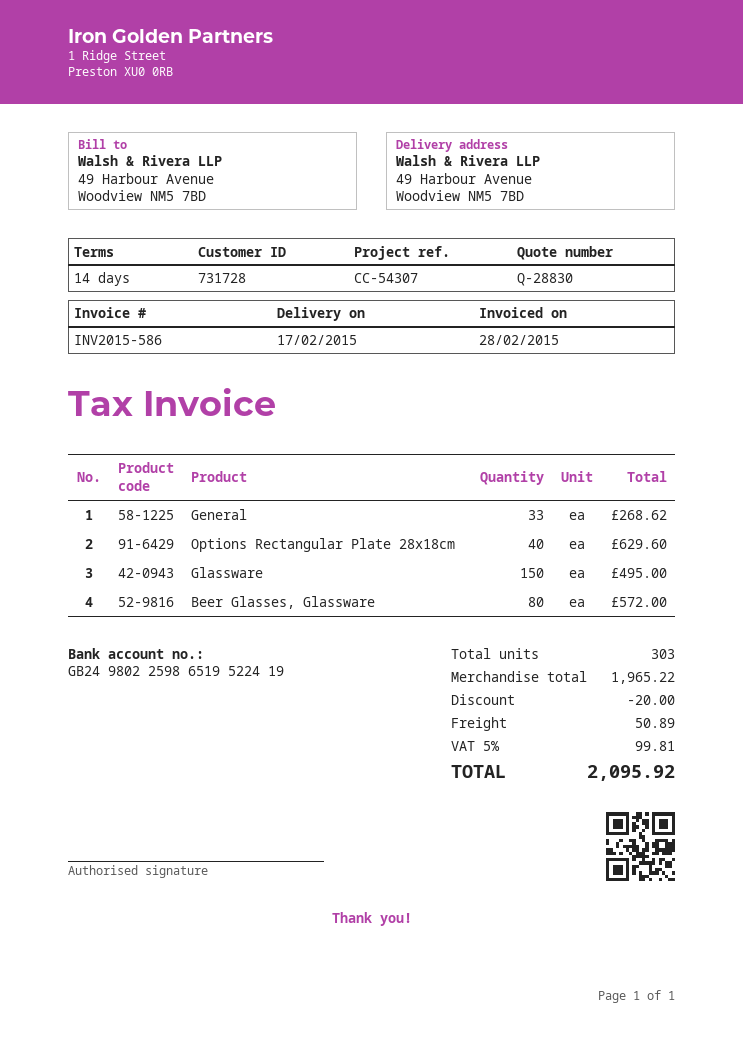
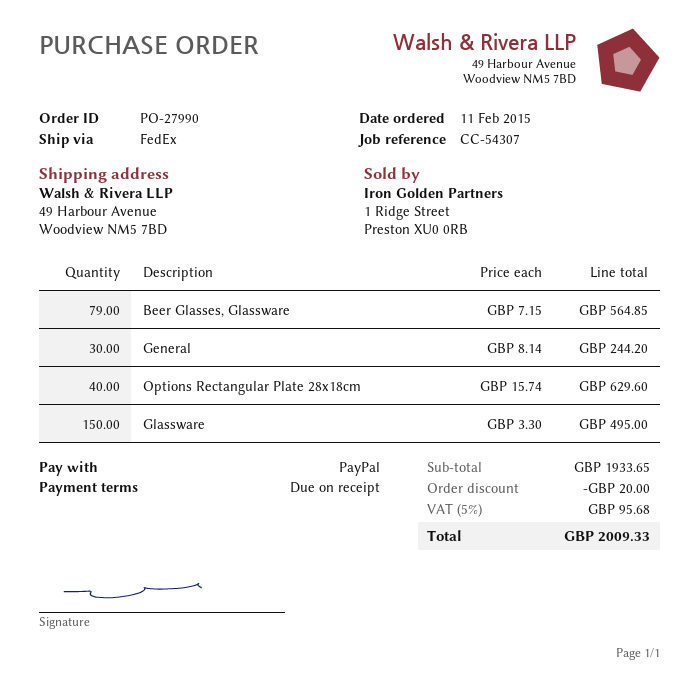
payment terms: 14 days -> on receipt
General: 33 for 268.62 -> 30 for 244.20
Beer Glasses, Glassware: 80 for 572.00 -> 79 for 564.85
subtotal: 1965.22 -> 1933.65
shipping: 50.89 -> none
tax: 5% = 99.81 -> 5% = 95.68
total: 2095.92 -> 2009.33

